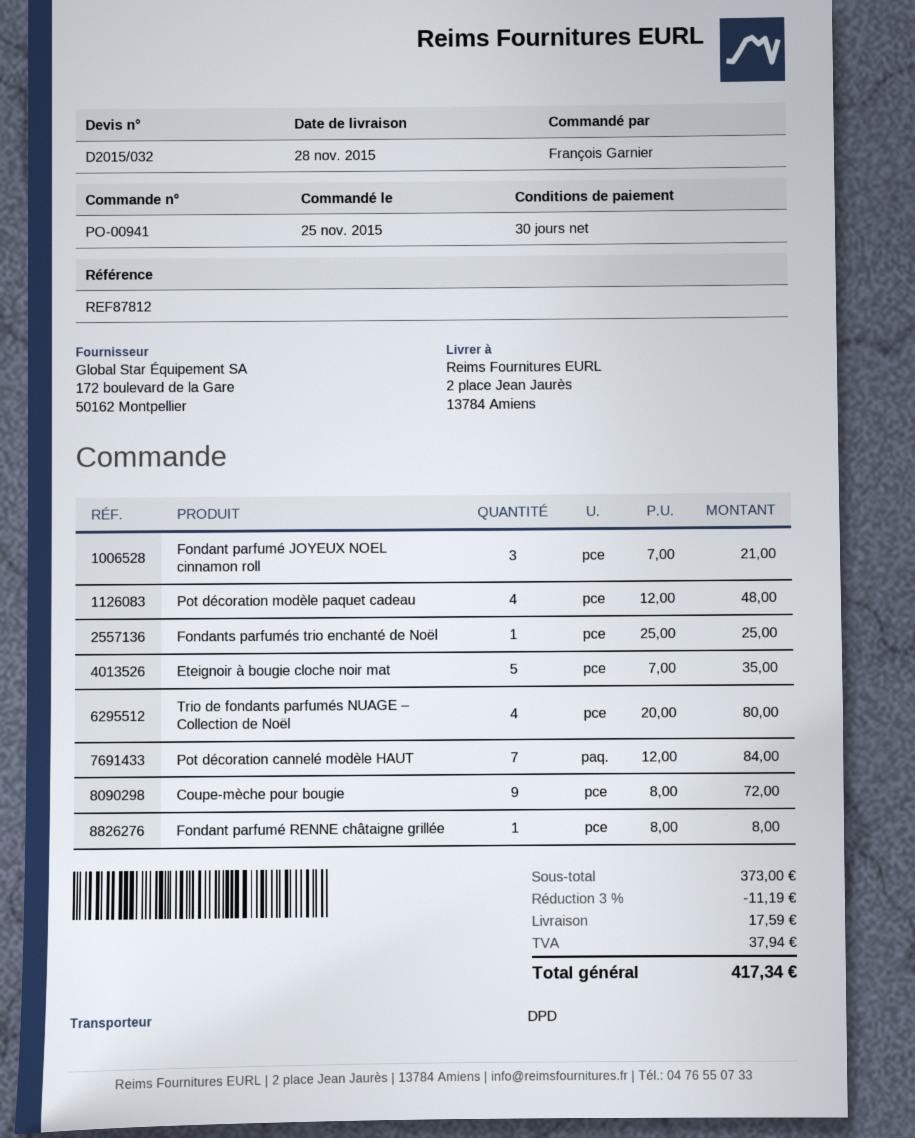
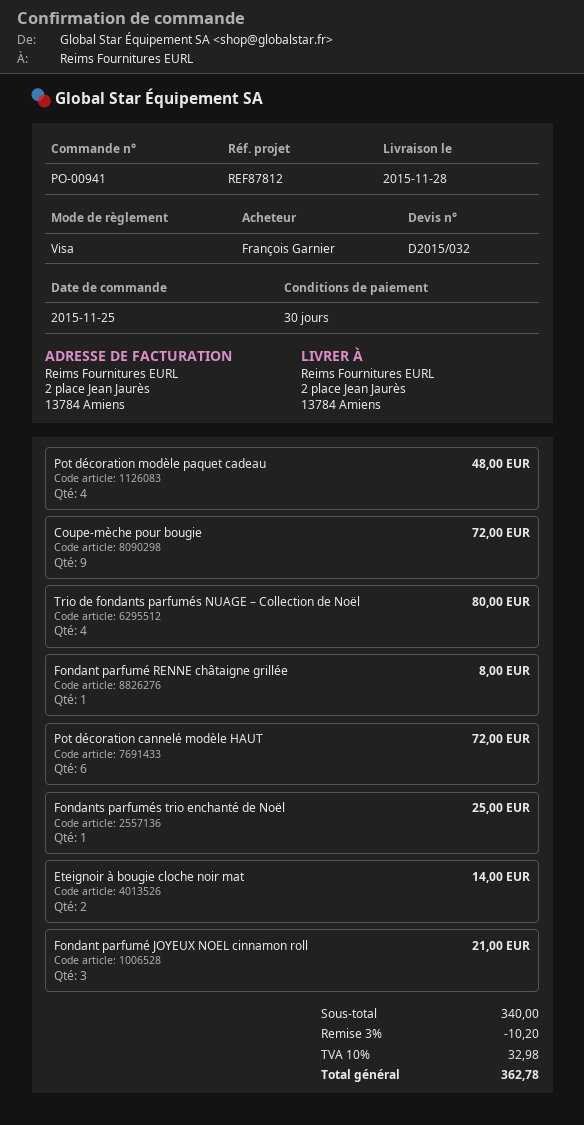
Eteignoir à bougie cloche noir mat: 5 for 35.00 -> 2 for 14.00
Pot décoration cannelé modèle HAUT: 7 for 84.00 -> 6 for 72.00
subtotal: 373.00 -> 340.00
discount: 3% = 11.19 -> 3% = 10.20
shipping: 17.59 -> none
tax: 37.94 -> 32.98
total: 417.34 -> 362.78

